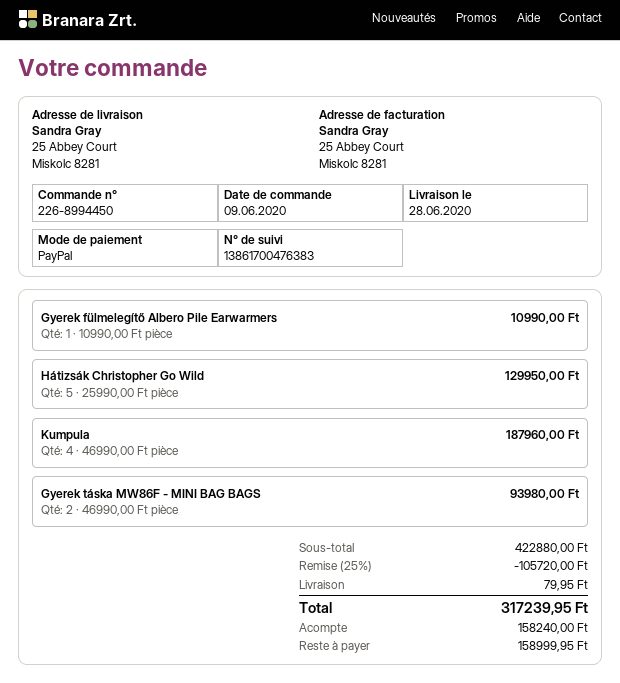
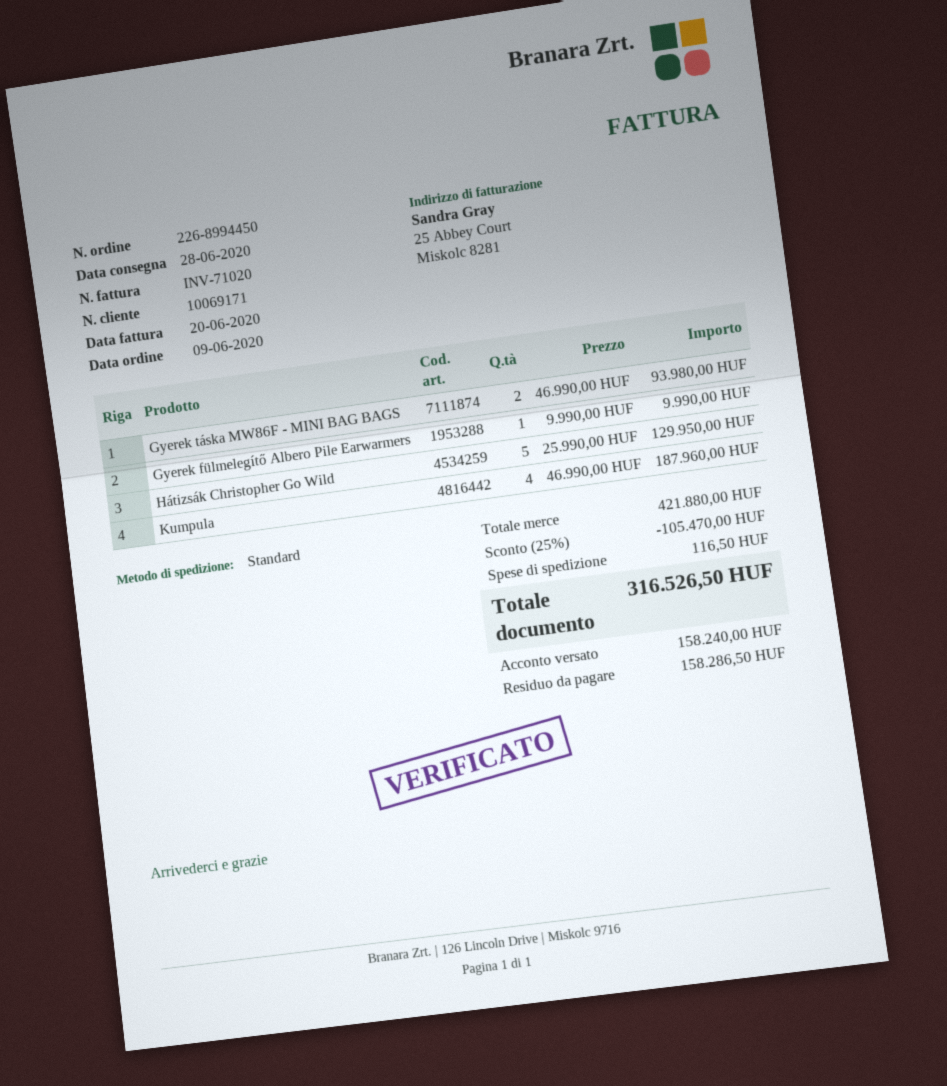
Gyerek fülmelegítő Albero Pile Earwarmers: 1 x 10990.00 = 10990.00 -> 1 x 9990.00 = 9990.00
subtotal: 422880.00 -> 421880.00
discount: 25% = 105720.00 -> 25% = 105470.00
shipping: 79.95 -> 116.50
total: 317239.95 -> 316526.50
balance: 158999.95 -> 158286.50

